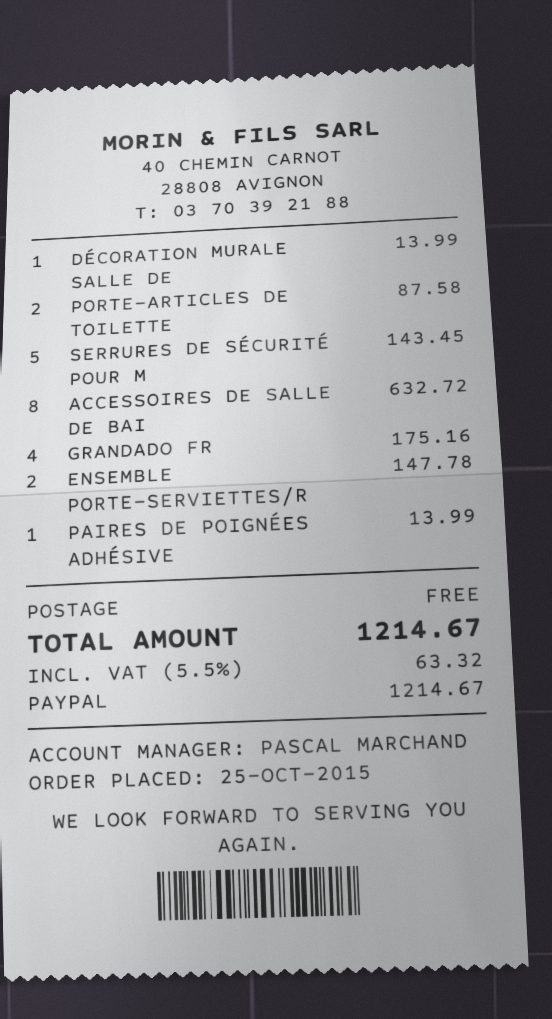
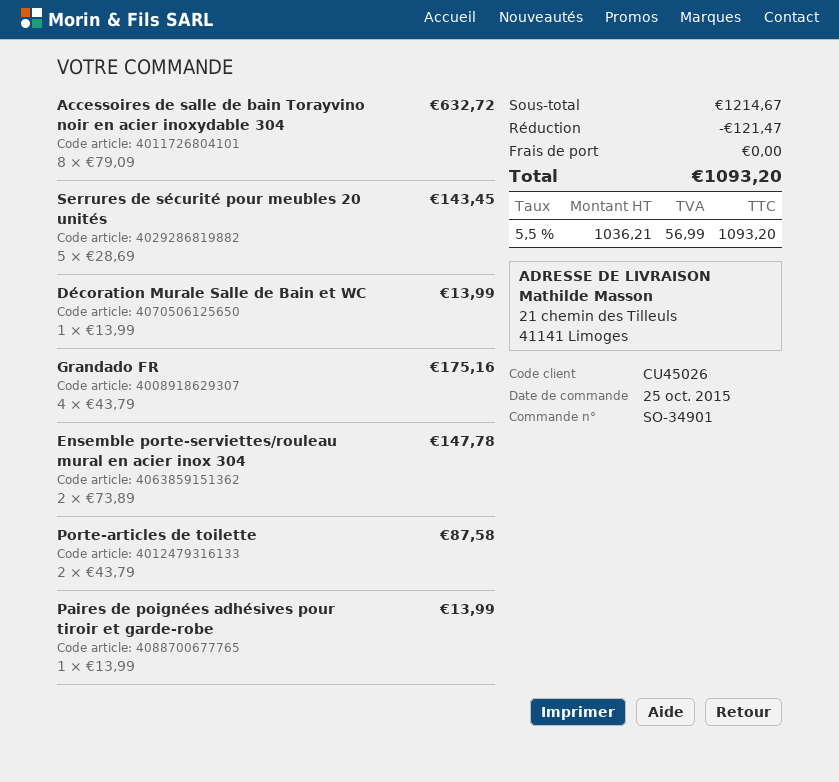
discount: none -> 121.47
tax: 5.5% = 63.32 -> 5.5% = 56.99
total: 1214.67 -> 1093.20

